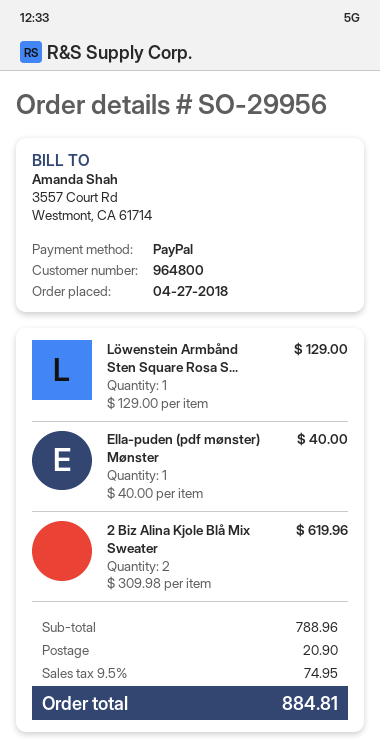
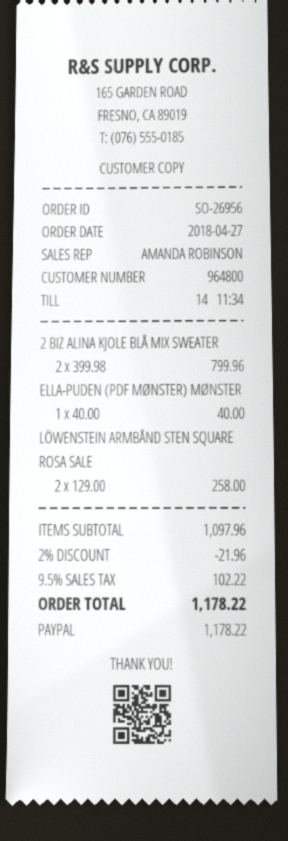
order number: SO-29956 -> SO-26956
Löwenstein Armbånd Sten Square Rosa S...: 1 x 129.00 = 129.00 -> 2 x 129.00 = 258.00
2 Biz Alina Kjole Blå Mix Sweater: 2 x 309.98 = 619.96 -> 2 x 399.98 = 799.96
subtotal: 788.96 -> 1097.96
discount: none -> 2% = 21.96
shipping: 20.90 -> none
tax: 9.5% = 74.95 -> 9.5% = 102.22
total: 884.81 -> 1178.22

